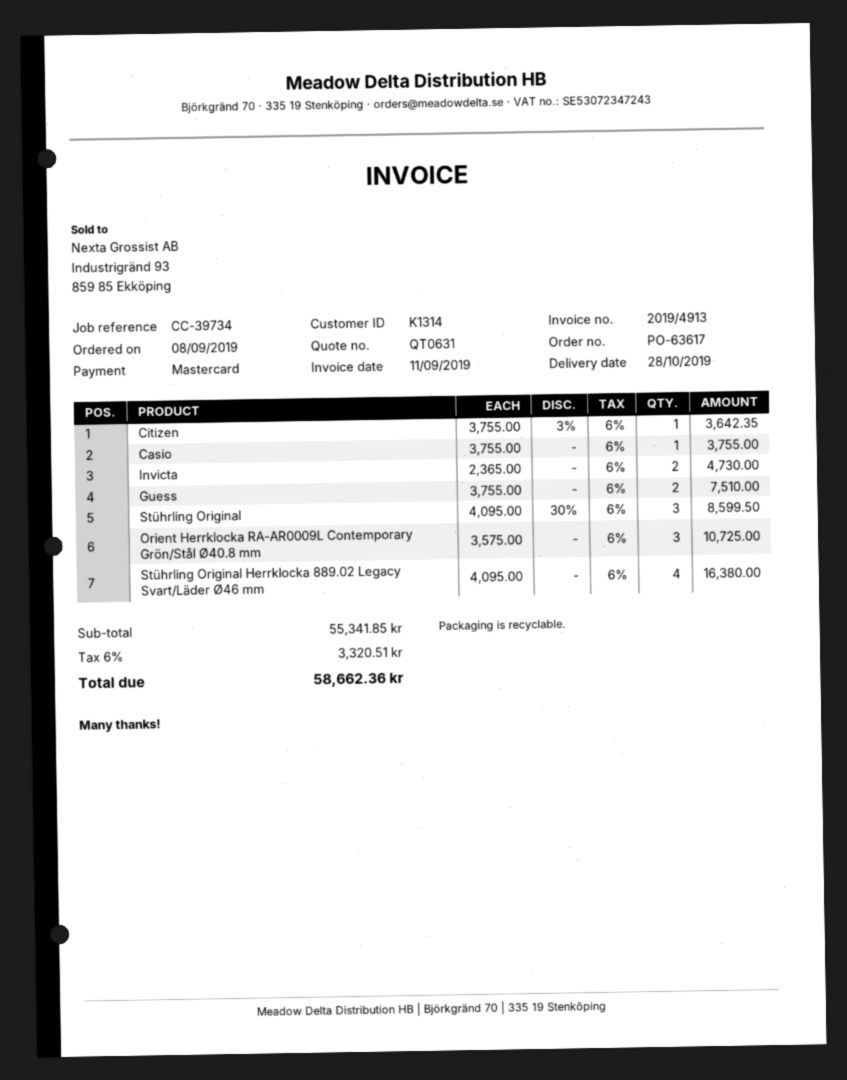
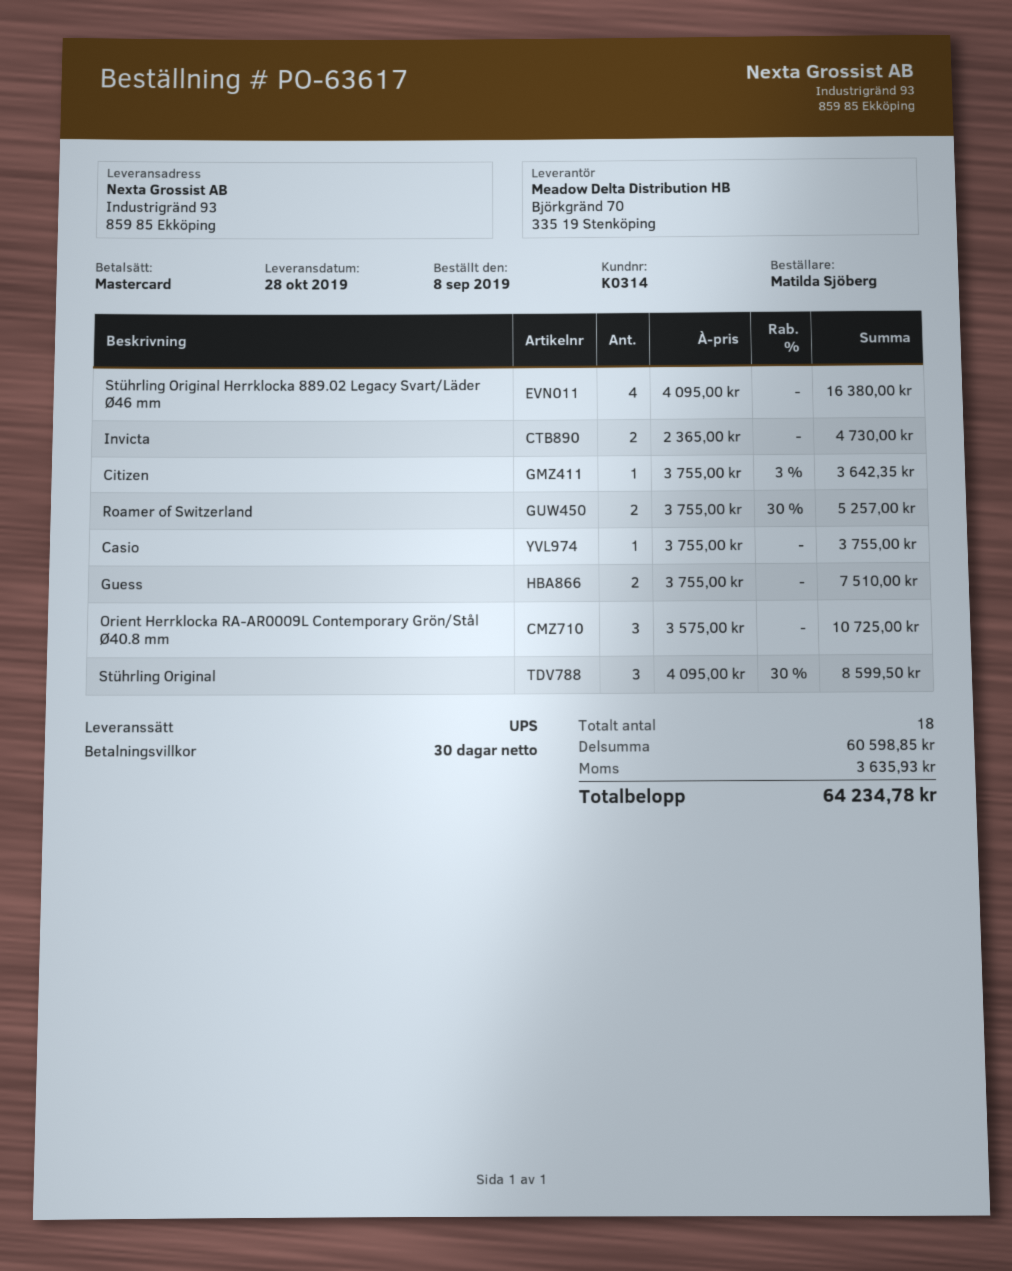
customer number: K1314 -> K0314
Roamer of Switzerland: none -> 2 x 3755.00 - 30% = 5257.00
subtotal: 55341.85 -> 60598.85
tax: 3320.51 -> 3635.93
total: 58662.36 -> 64234.78

